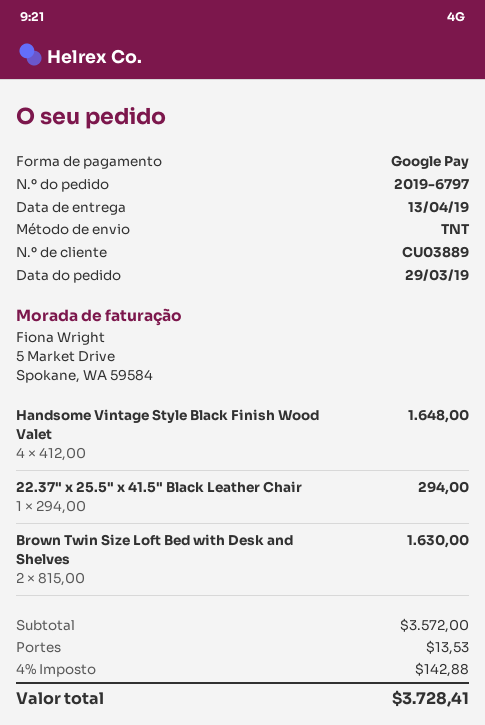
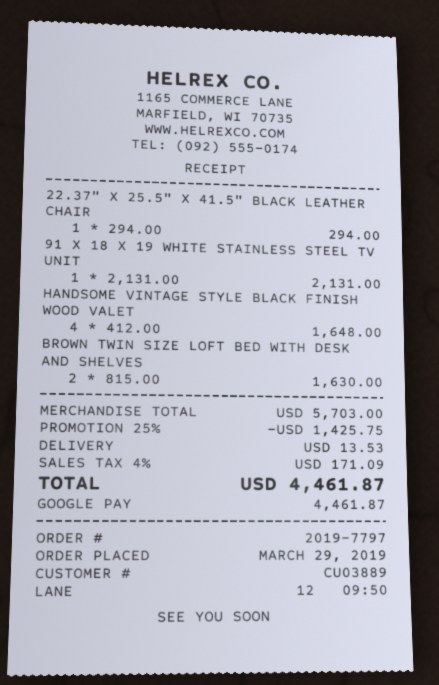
order number: 2019-6797 -> 2019-7797
91 X 18 X 19 WHITE STAINLESS STEEL TV UNIT: none -> 1 x 2131.00 = 2131.00
subtotal: 3572.00 -> 5703.00
discount: none -> 25% = 1425.75
tax: 4% = 142.88 -> 4% = 171.09
total: 3728.41 -> 4461.87

